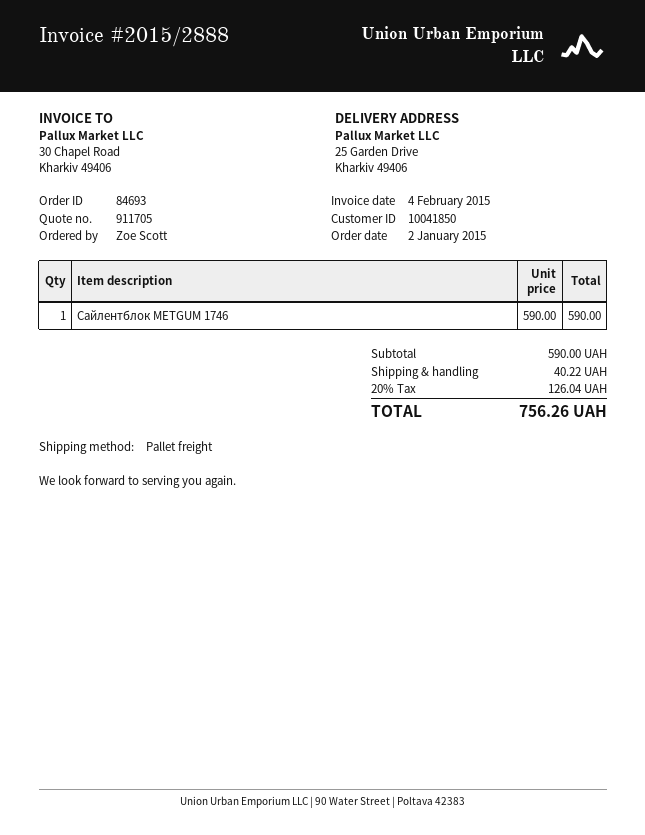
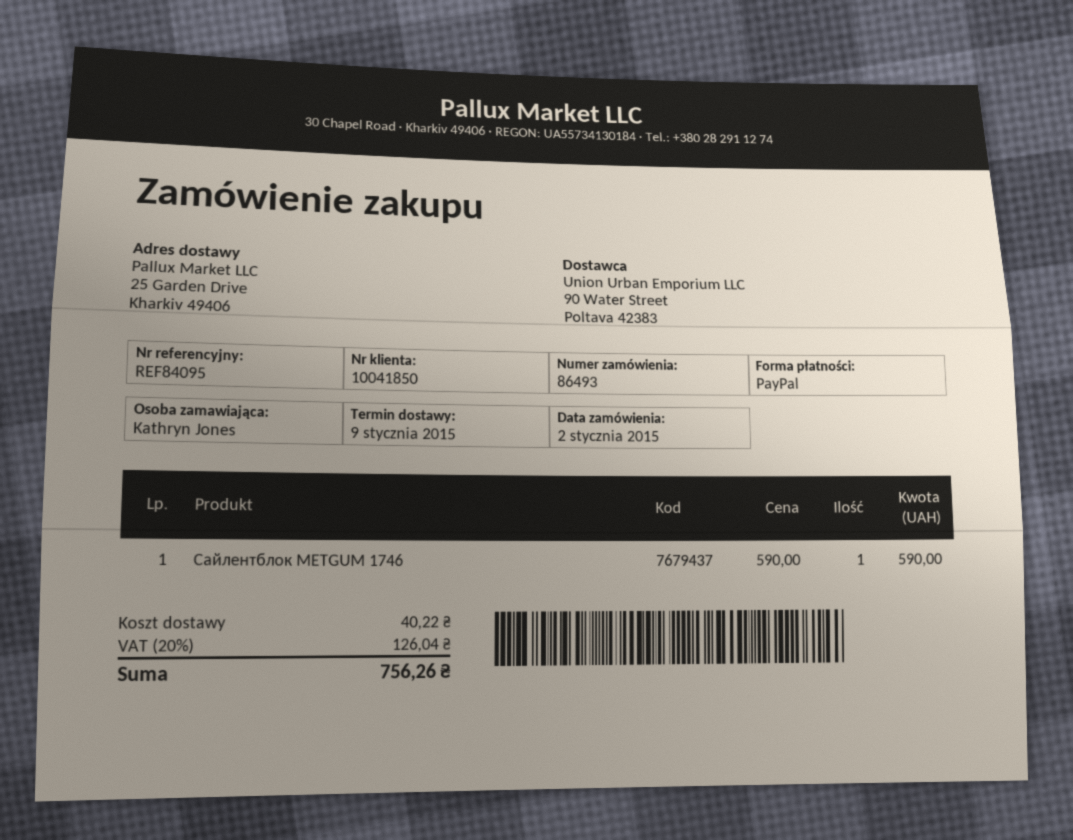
order number: 84693 -> 86493
ordered by: Zoe Scott -> Kathryn Jones

